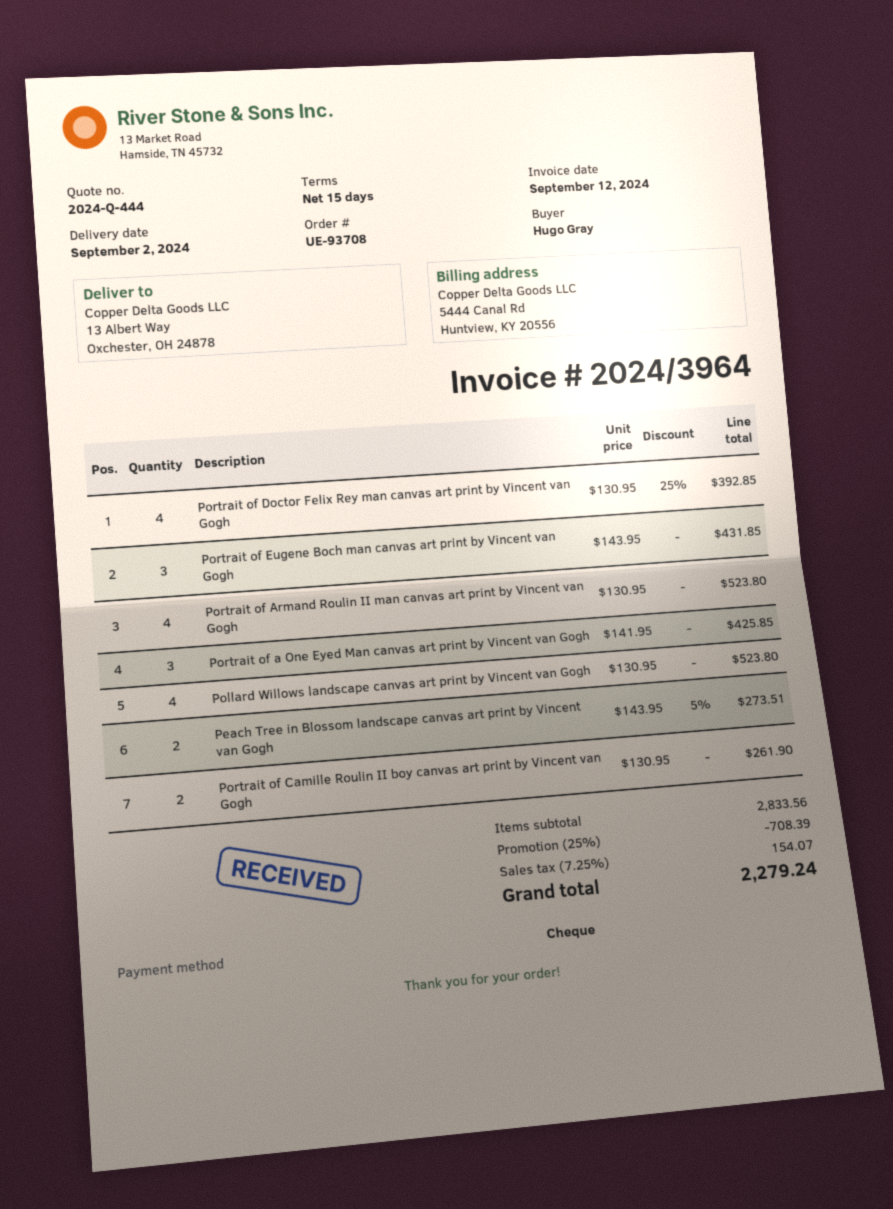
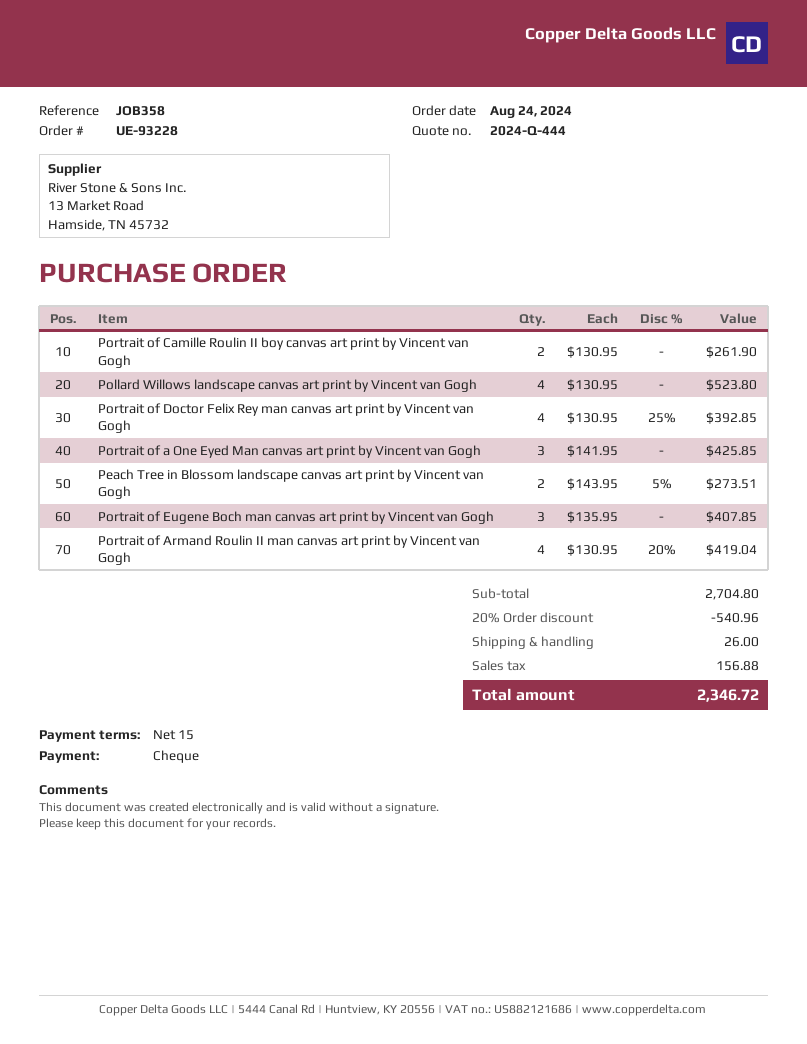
order number: UE-93708 -> UE-93228
Portrait of Eugene Boch man canvas art print by Vincent van Gogh: 3 x 143.95 = 431.85 -> 3 x 135.95 = 407.85
Portrait of Armand Roulin II man canvas art print by Vincent van Gogh: 4 x 130.95 = 523.80 -> 4 x 130.95 - 20% = 419.04
subtotal: 2833.56 -> 2704.80
discount: 25% = 708.39 -> 20% = 540.96
shipping: none -> 26.00
tax: 154.07 -> 156.88
total: 2279.24 -> 2346.72

